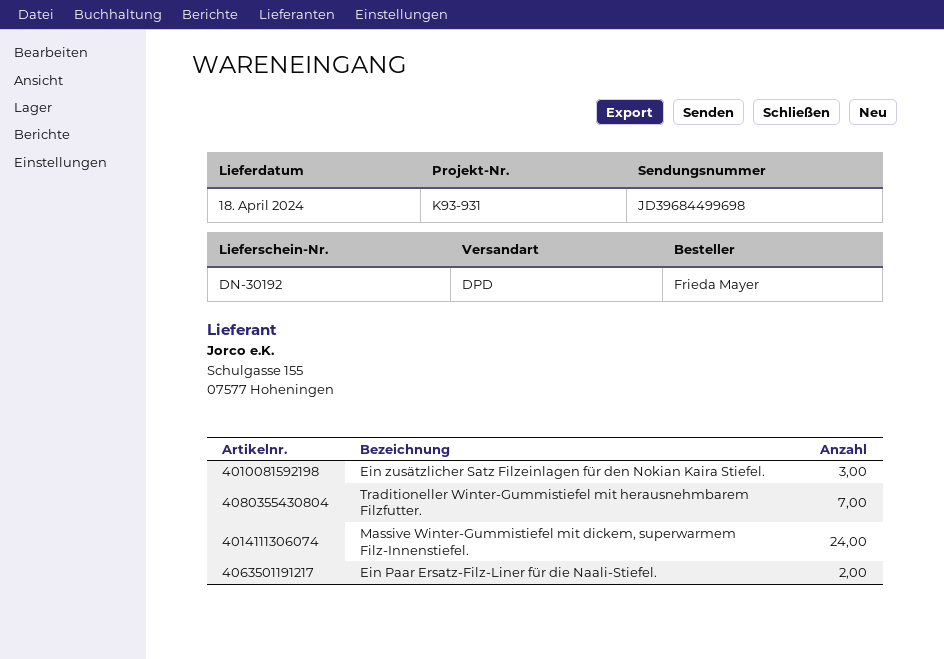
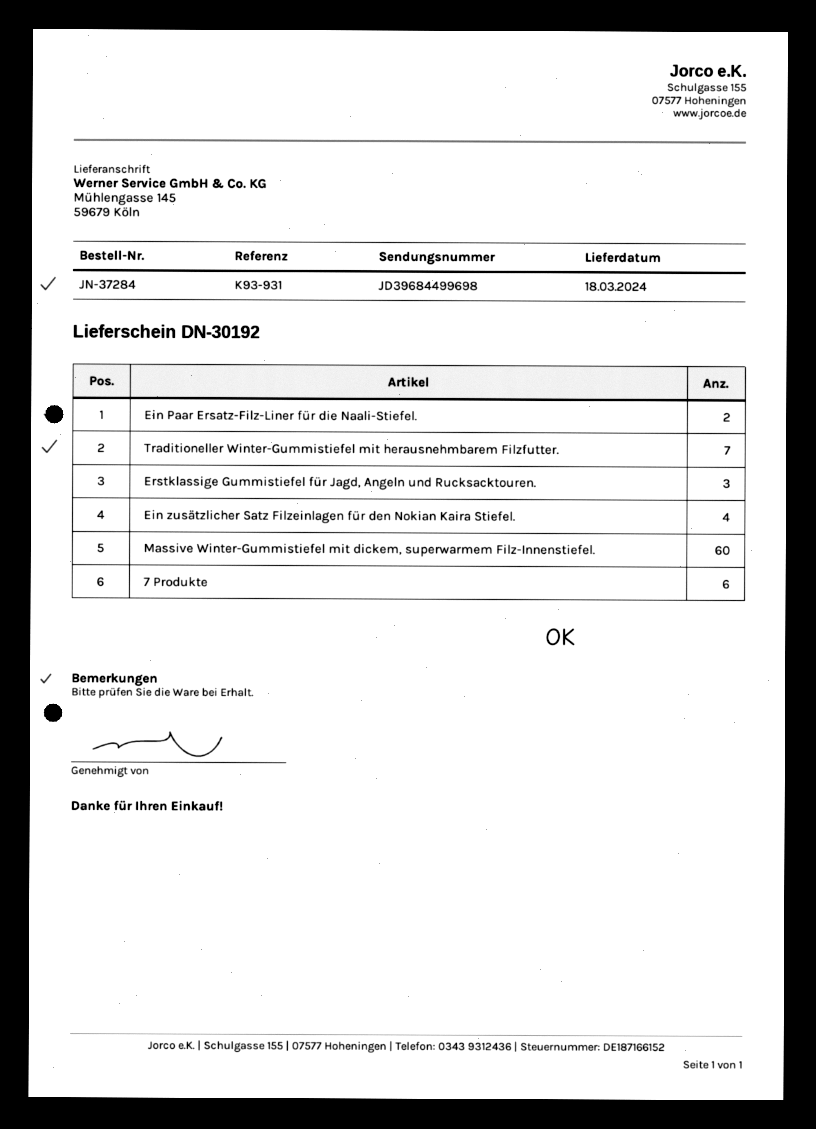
delivery date: 2024-04-18 -> 2024-03-18
Ein zusätzlicher Satz Filzeinlagen für den Nokian Kaira Stiefel.: 3 -> 4
Massive Winter-Gummistiefel mit dickem, superwarmem Filz-Innenstiefel.: 24 -> 60
Erstklassige Gummistiefel für Jagd, Angeln und Rucksacktouren.: none -> 3
7 Produkte: none -> 6

